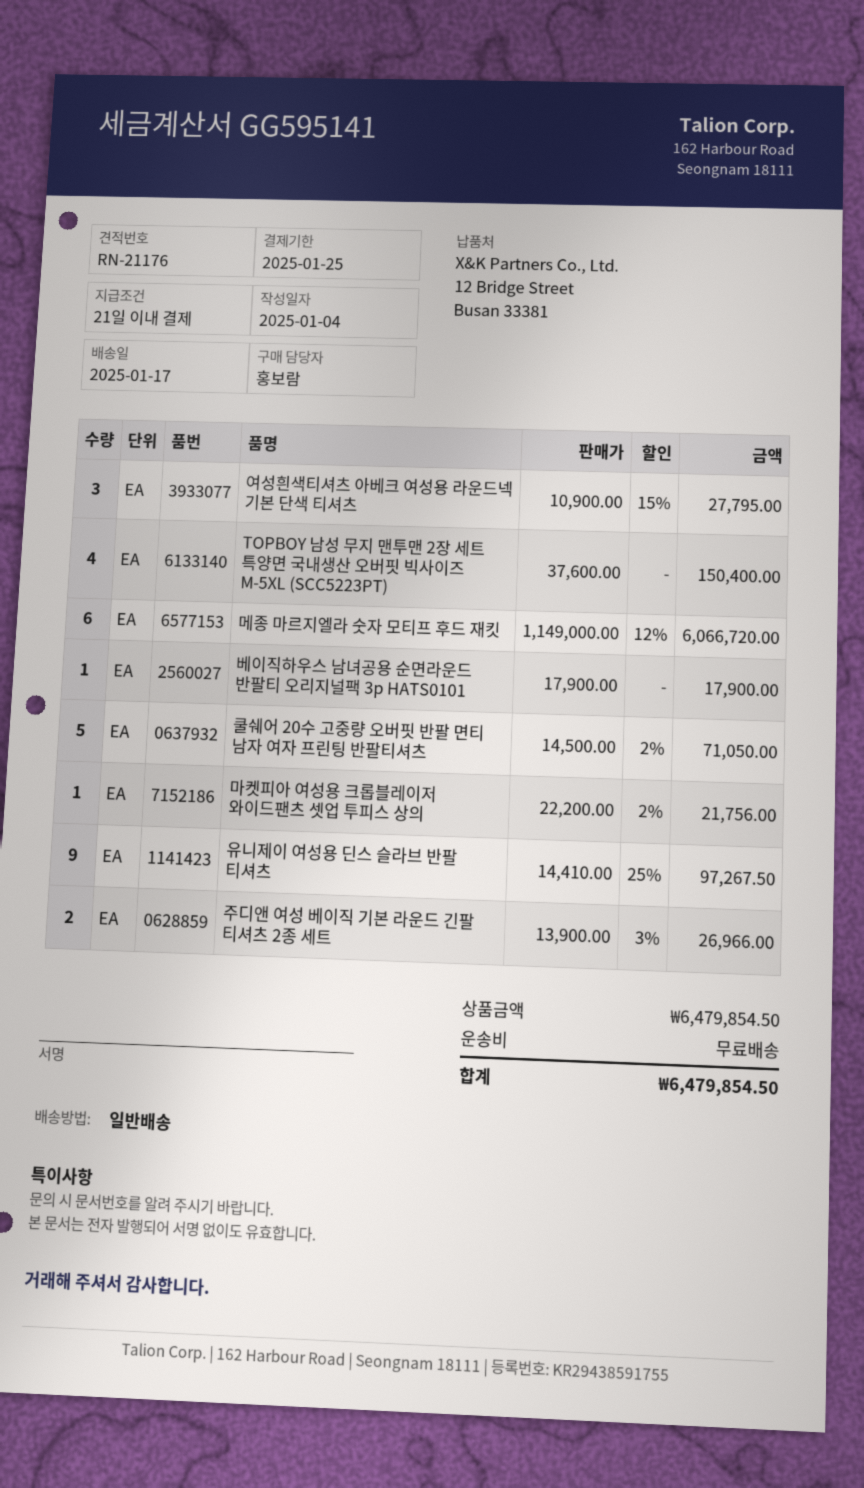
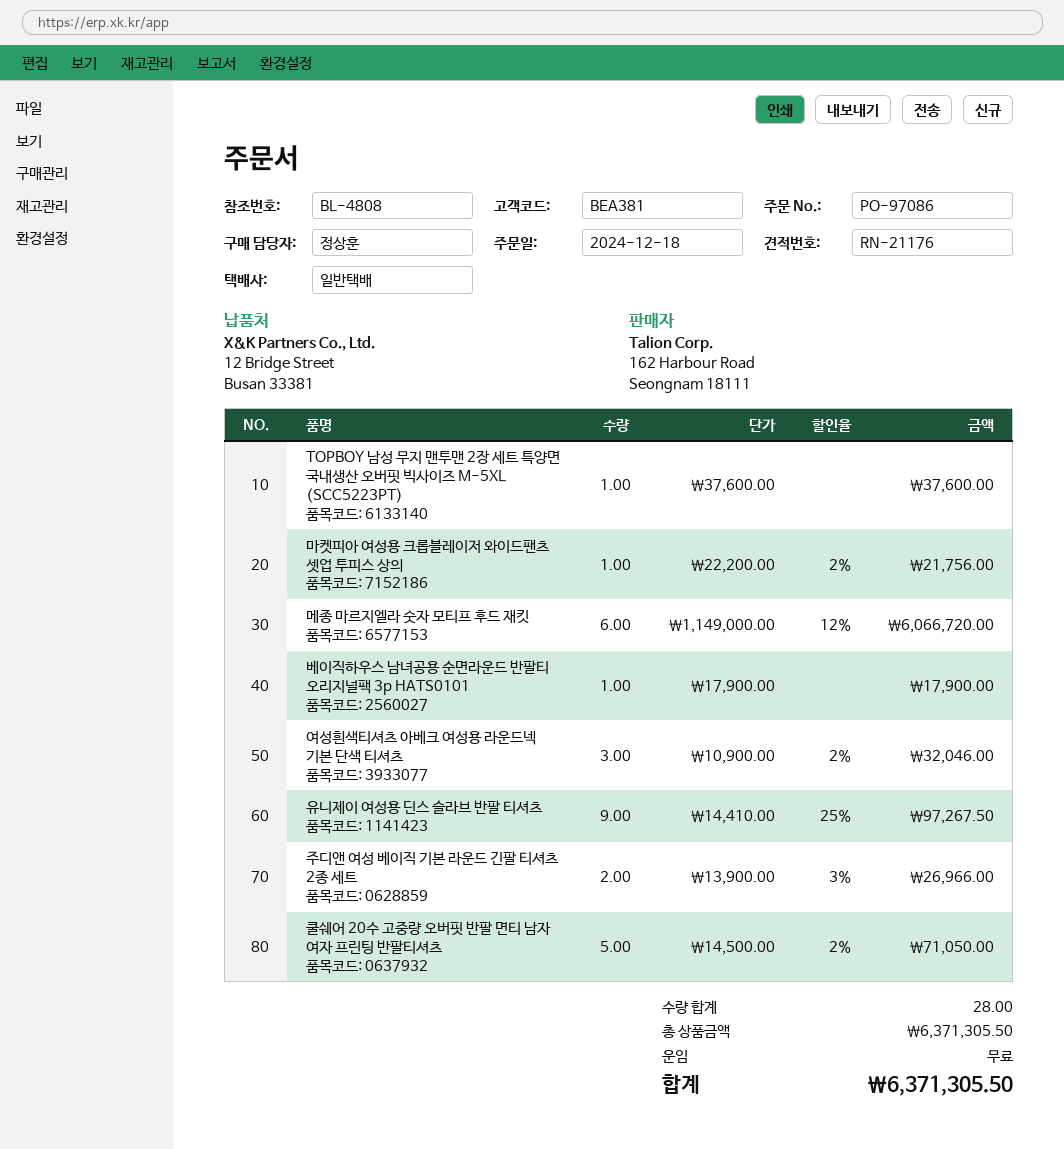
ordered by: 홍보람 -> 정상훈
여성흰색티셔츠 아베크 여성용 라운드넥 기본 단색 티셔츠: 3 x 10900.00 - 15% = 27795.00 -> 3 x 10900.00 - 2% = 32046.00
TOPBOY 남성 무지 맨투맨 2장 세트 특양면 국내생산 오버핏 빅사이즈 M-5XL (SCC5223PT): 4 x 37600.00 = 150400.00 -> 1 x 37600.00 = 37600.00
subtotal: 6479854.50 -> 6371305.50
total: 6479854.50 -> 6371305.50

